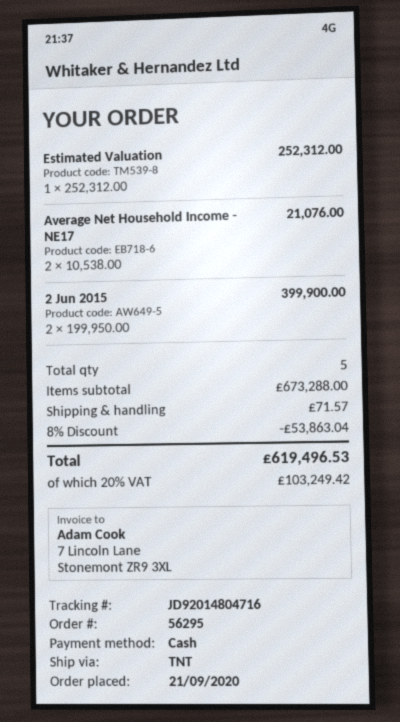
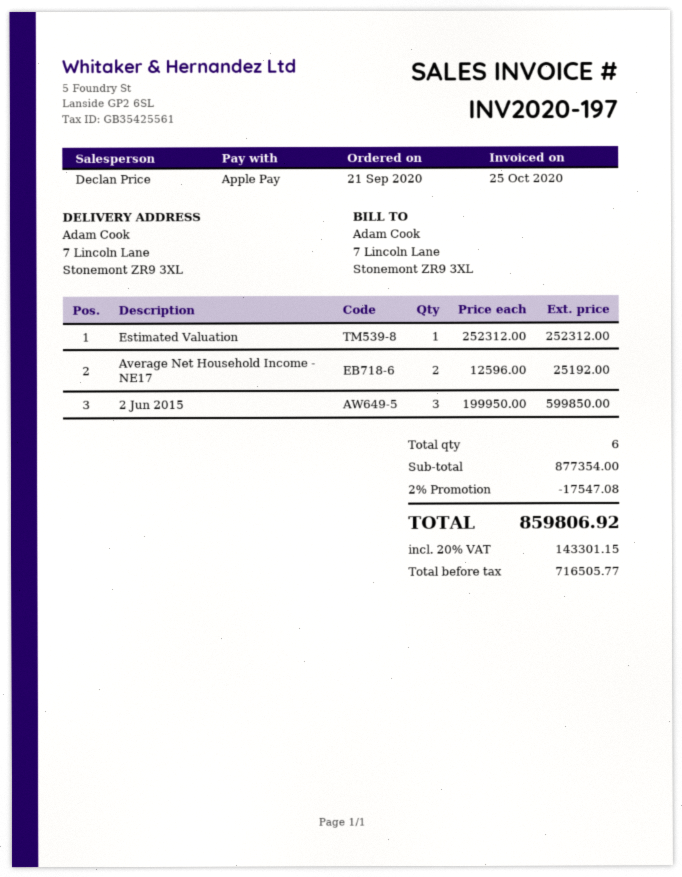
payment method: cash -> Apple Pay
Average Net Household Income - NE17: 2 x 10538.00 = 21076.00 -> 2 x 12596.00 = 25192.00
2 Jun 2015: 2 x 199950.00 = 399900.00 -> 3 x 199950.00 = 599850.00
total quantity: 5 -> 6
subtotal: 673288.00 -> 877354.00
discount: 8% = 53863.04 -> 2% = 17547.08
shipping: 71.57 -> none
tax: 20% = 103249.42 -> 20% = 143301.15
total: 619496.53 -> 859806.92

